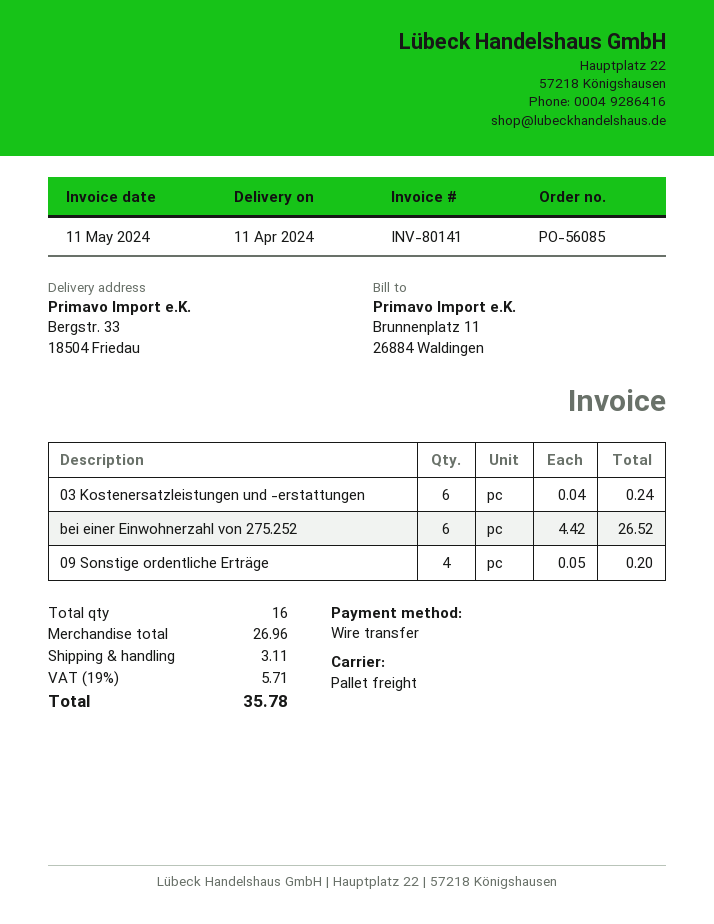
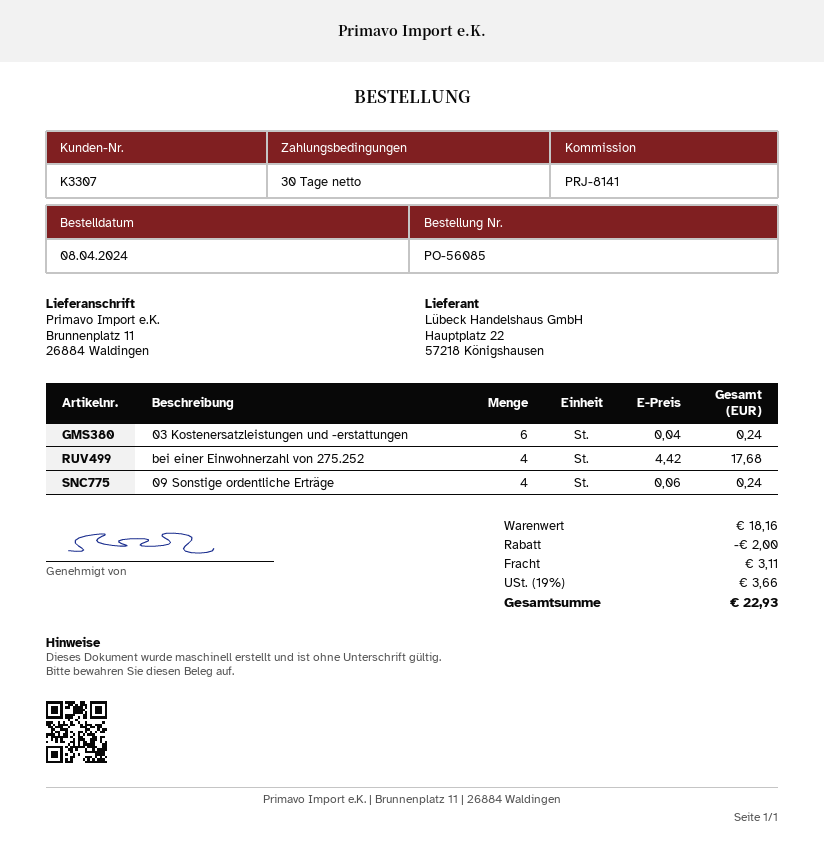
ship to: Bergstr. 33, 18504 Friedau -> Brunnenplatz 11, 26884 Waldingen
bei einer Einwohnerzahl von 275.252: 6 x 4.42 = 26.52 -> 4 x 4.42 = 17.68
09 Sonstige ordentliche Erträge: 4 x 0.05 = 0.20 -> 4 x 0.06 = 0.24
subtotal: 26.96 -> 18.16
discount: none -> 2.00
tax: 19% = 5.71 -> 19% = 3.66
total: 35.78 -> 22.93

